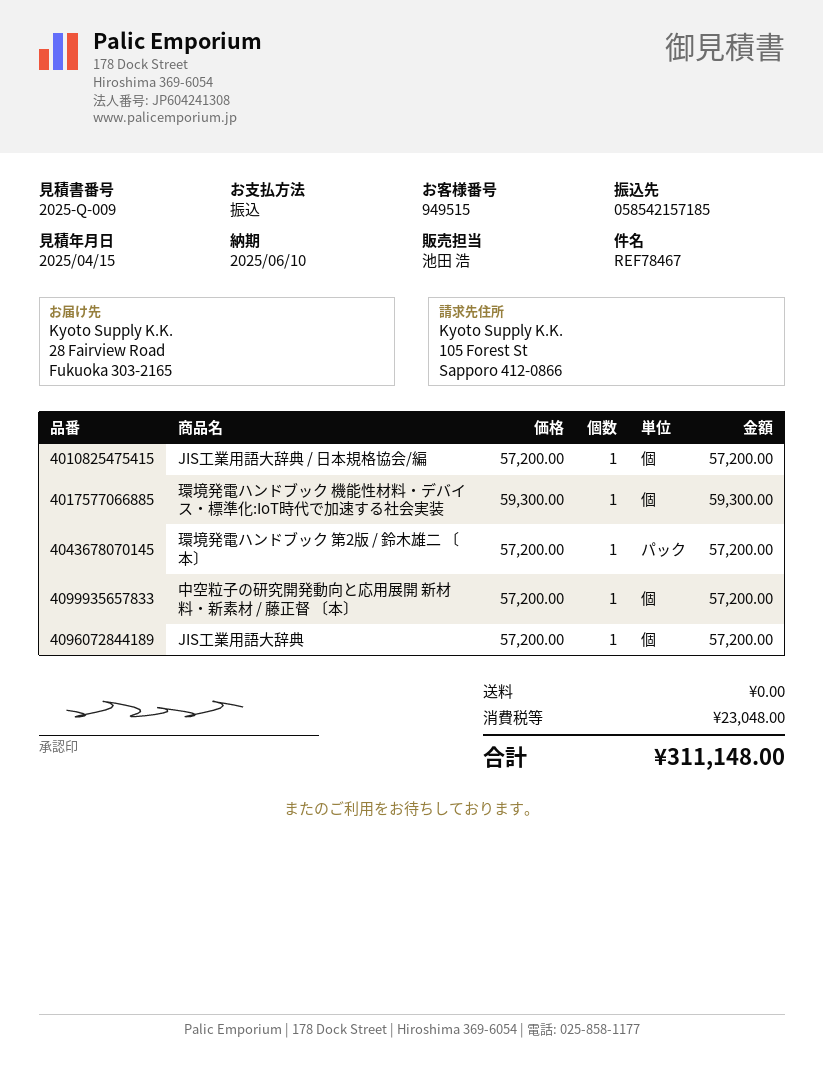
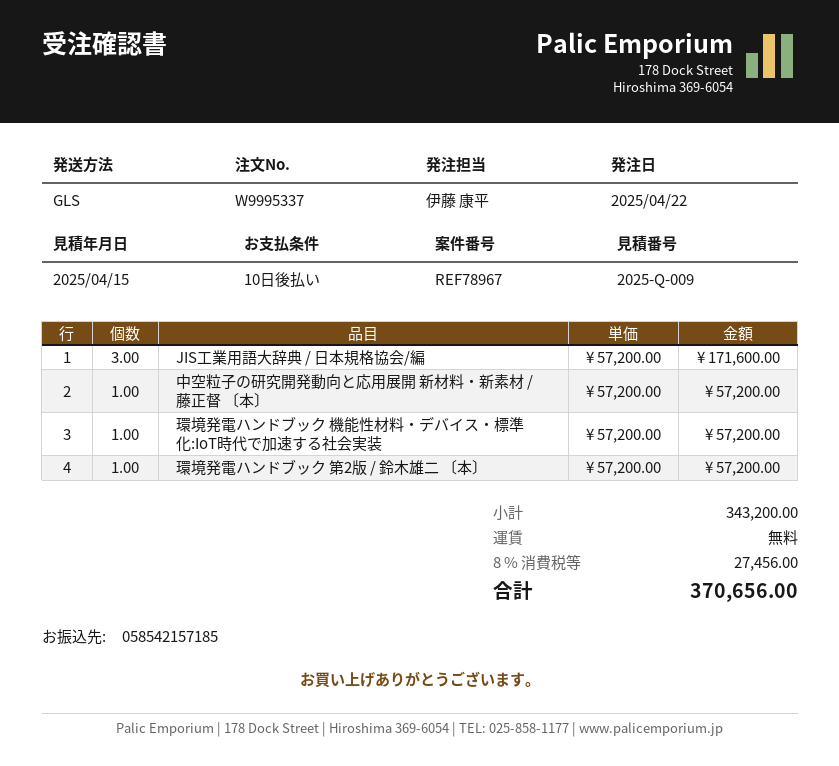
reference: REF78467 -> REF78967
JIS工業用語大辞典 / 日本規格協会/編: 1 x 57200.00 = 57200.00 -> 3 x 57200.00 = 171600.00
環境発電ハンドブック 機能性材料・デバイス・標準化:IoT時代で加速する社会実装: 1 x 59300.00 = 59300.00 -> 1 x 57200.00 = 57200.00
JIS工業用語大辞典: 1 x 57200.00 = 57200.00 -> none
tax: 23048.00 -> 27456.00
total: 311148.00 -> 370656.00

